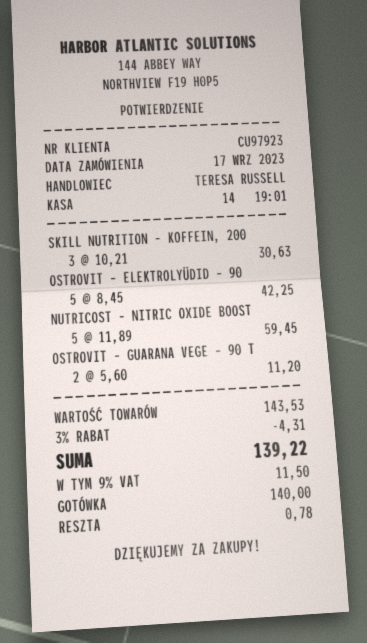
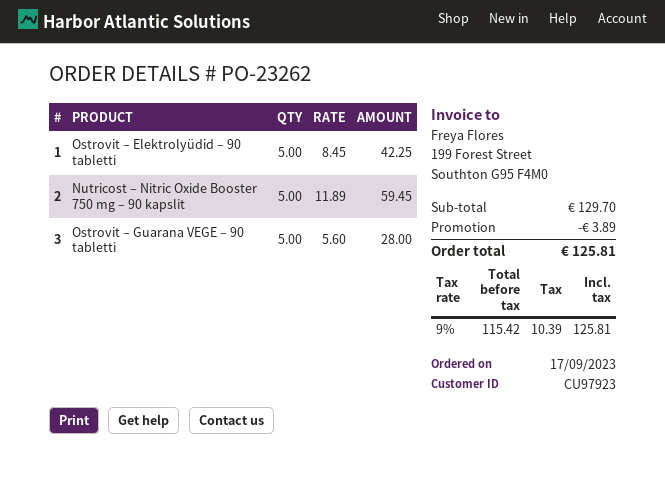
SKILL NUTRITION – KOFFEIN, 200: 3 x 10.21 = 30.63 -> none
OSTROVIT – GUARANA VEGE – 90 T: 2 x 5.60 = 11.20 -> 5 x 5.60 = 28.00
subtotal: 143.53 -> 129.70
discount: 4.31 -> 3.89
tax: 9% = 11.50 -> 9% = 10.39
total: 139.22 -> 125.81

